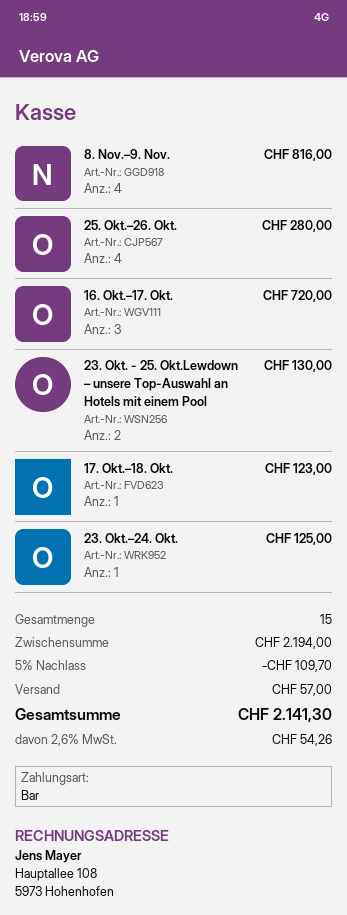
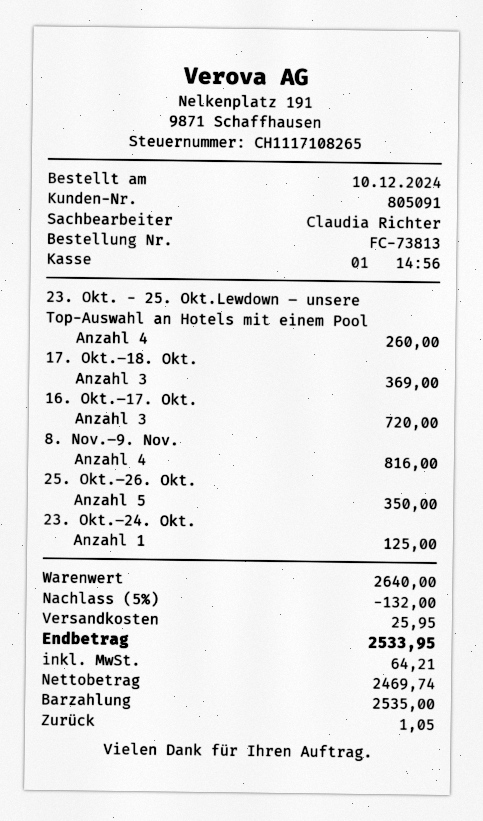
25. Okt.–26. Okt.: 4 for 280.00 -> 5 for 350.00
23. Okt. - 25. Okt.Lewdown – unsere Top-Auswahl an Hotels mit einem Pool: 2 for 130.00 -> 4 for 260.00
17. Okt.–18. Okt.: 1 for 123.00 -> 3 for 369.00
subtotal: 2194.00 -> 2640.00
discount: 5% = 109.70 -> 5% = 132.00
shipping: 57.00 -> 25.95
tax: 54.26 -> 64.21
total: 2141.30 -> 2533.95

